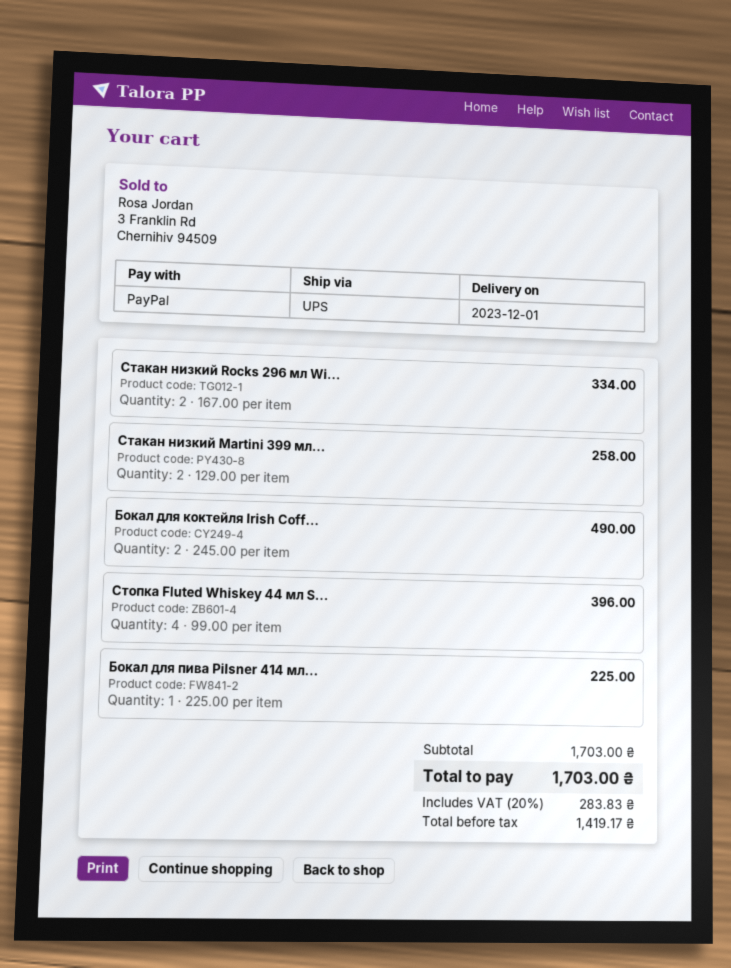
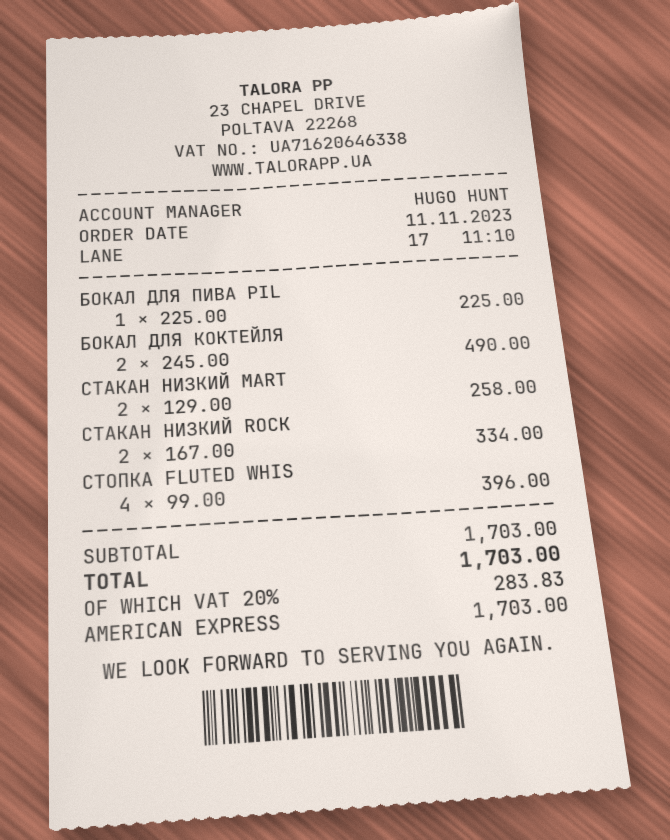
payment method: PayPal -> American Express

